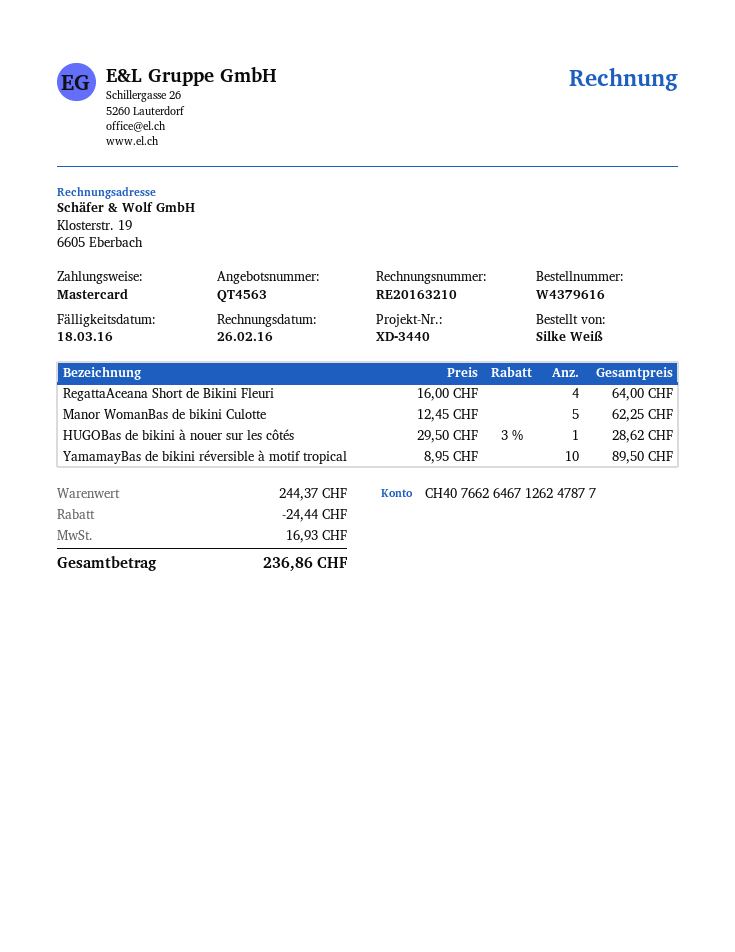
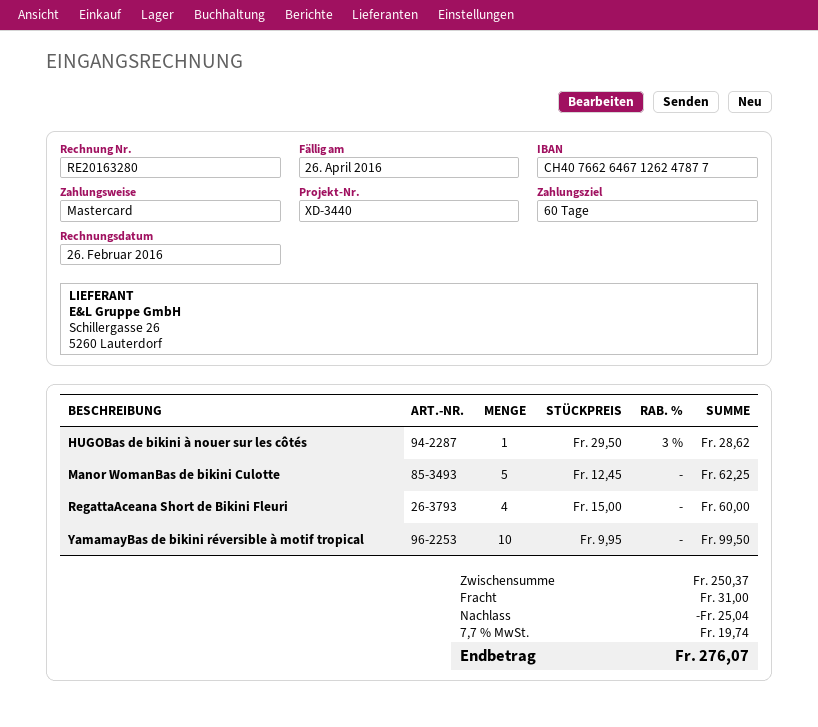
invoice number: RE20163210 -> RE20163280
due date: 2016-03-18 -> 2016-04-26
RegattaAceana Short de Bikini Fleuri: 4 x 16.00 = 64.00 -> 4 x 15.00 = 60.00
YamamayBas de bikini réversible à motif tropical: 10 x 8.95 = 89.50 -> 10 x 9.95 = 99.50
subtotal: 244.37 -> 250.37
discount: 24.44 -> 25.04
shipping: none -> 31.00
tax: 16.93 -> 19.74
total: 236.86 -> 276.07

